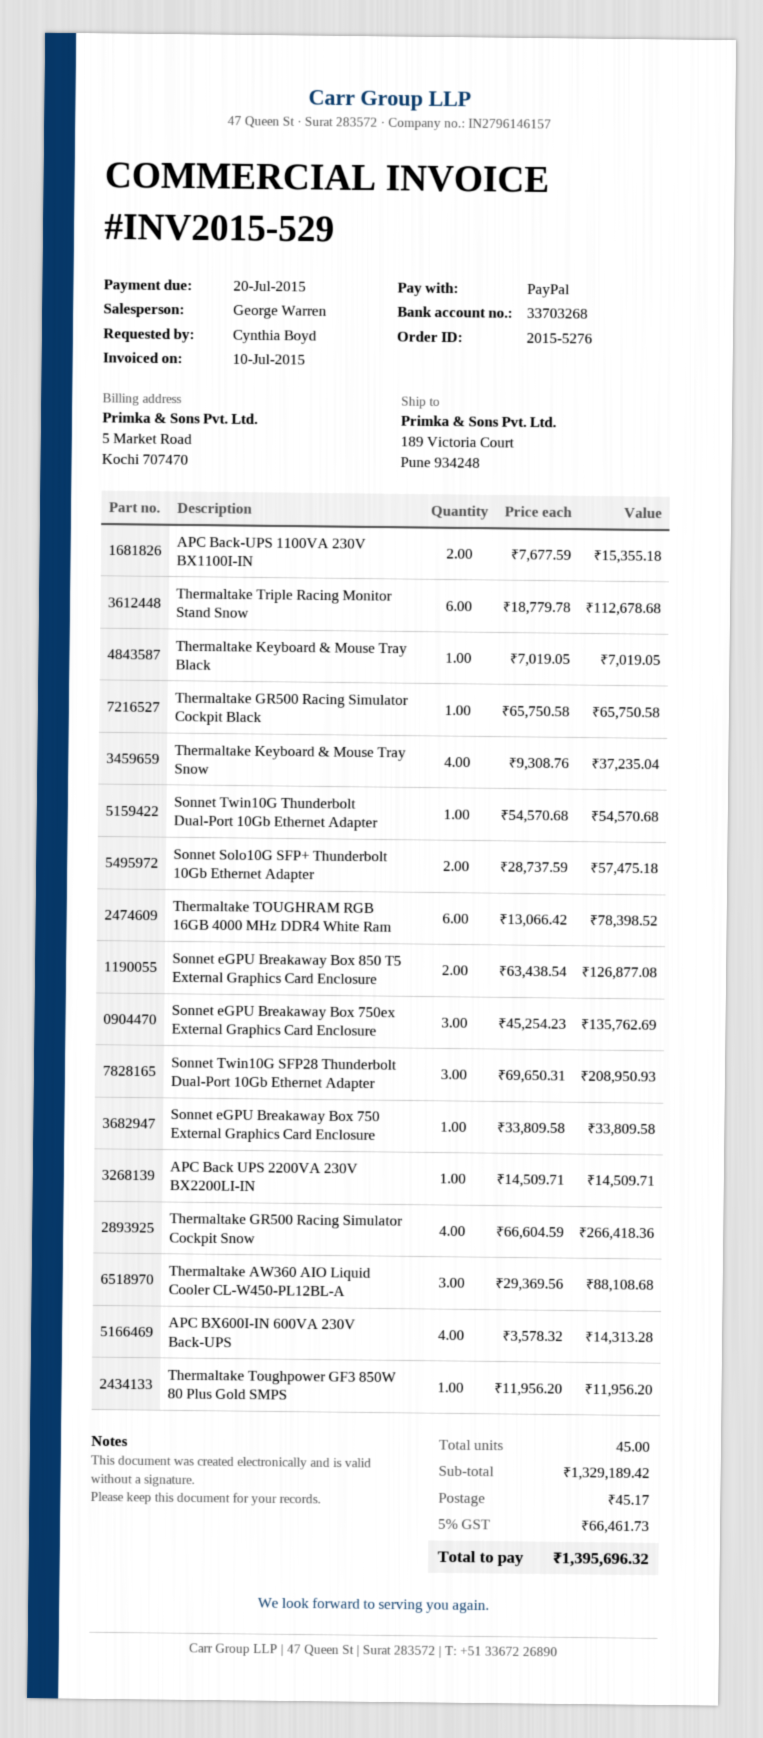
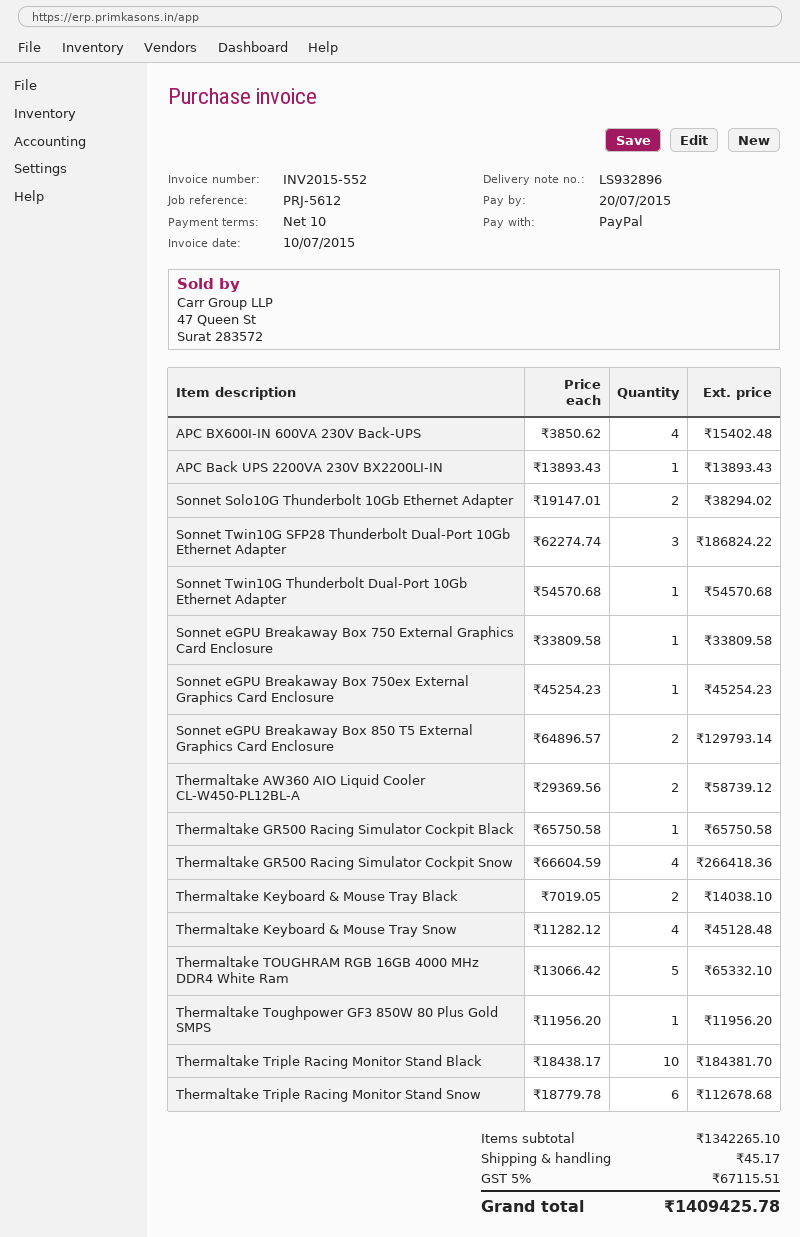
invoice number: INV2015-529 -> INV2015-552
APC Back-UPS 1100VA 230V BX1100I-IN: 2 x 7677.59 = 15355.18 -> none
Thermaltake Keyboard & Mouse Tray Black: 1 x 7019.05 = 7019.05 -> 2 x 7019.05 = 14038.10
Thermaltake Keyboard & Mouse Tray Snow: 4 x 9308.76 = 37235.04 -> 4 x 11282.12 = 45128.48
Sonnet Solo10G SFP+ Thunderbolt 10Gb Ethernet Adapter: 2 x 28737.59 = 57475.18 -> none
Thermaltake TOUGHRAM RGB 16GB 4000 MHz DDR4 White Ram: 6 x 13066.42 = 78398.52 -> 5 x 13066.42 = 65332.10
Sonnet eGPU Breakaway Box 850 T5 External Graphics Card Enclosure: 2 x 63438.54 = 126877.08 -> 2 x 64896.57 = 129793.14
Sonnet eGPU Breakaway Box 750ex External Graphics Card Enclosure: 3 x 45254.23 = 135762.69 -> 1 x 45254.23 = 45254.23
Sonnet Twin10G SFP28 Thunderbolt Dual-Port 10Gb Ethernet Adapter: 3 x 69650.31 = 208950.93 -> 3 x 62274.74 = 186824.22
APC Back UPS 2200VA 230V BX2200LI-IN: 1 x 14509.71 = 14509.71 -> 1 x 13893.43 = 13893.43
Thermaltake AW360 AIO Liquid Cooler CL-W450-PL12BL-A: 3 x 29369.56 = 88108.68 -> 2 x 29369.56 = 58739.12
APC BX600I-IN 600VA 230V Back-UPS: 4 x 3578.32 = 14313.28 -> 4 x 3850.62 = 15402.48
Sonnet Solo10G Thunderbolt 10Gb Ethernet Adapter: none -> 2 x 19147.01 = 38294.02
Thermaltake Triple Racing Monitor Stand Black: none -> 10 x 18438.17 = 184381.70
subtotal: 1329189.42 -> 1342265.10
tax: 5% = 66461.73 -> 5% = 67115.51
total: 1395696.32 -> 1409425.78

